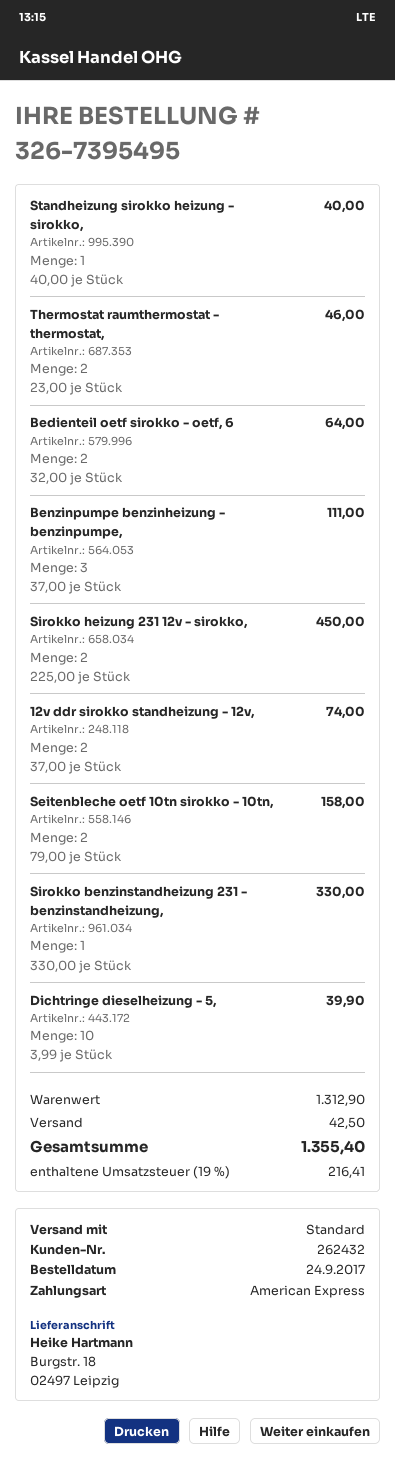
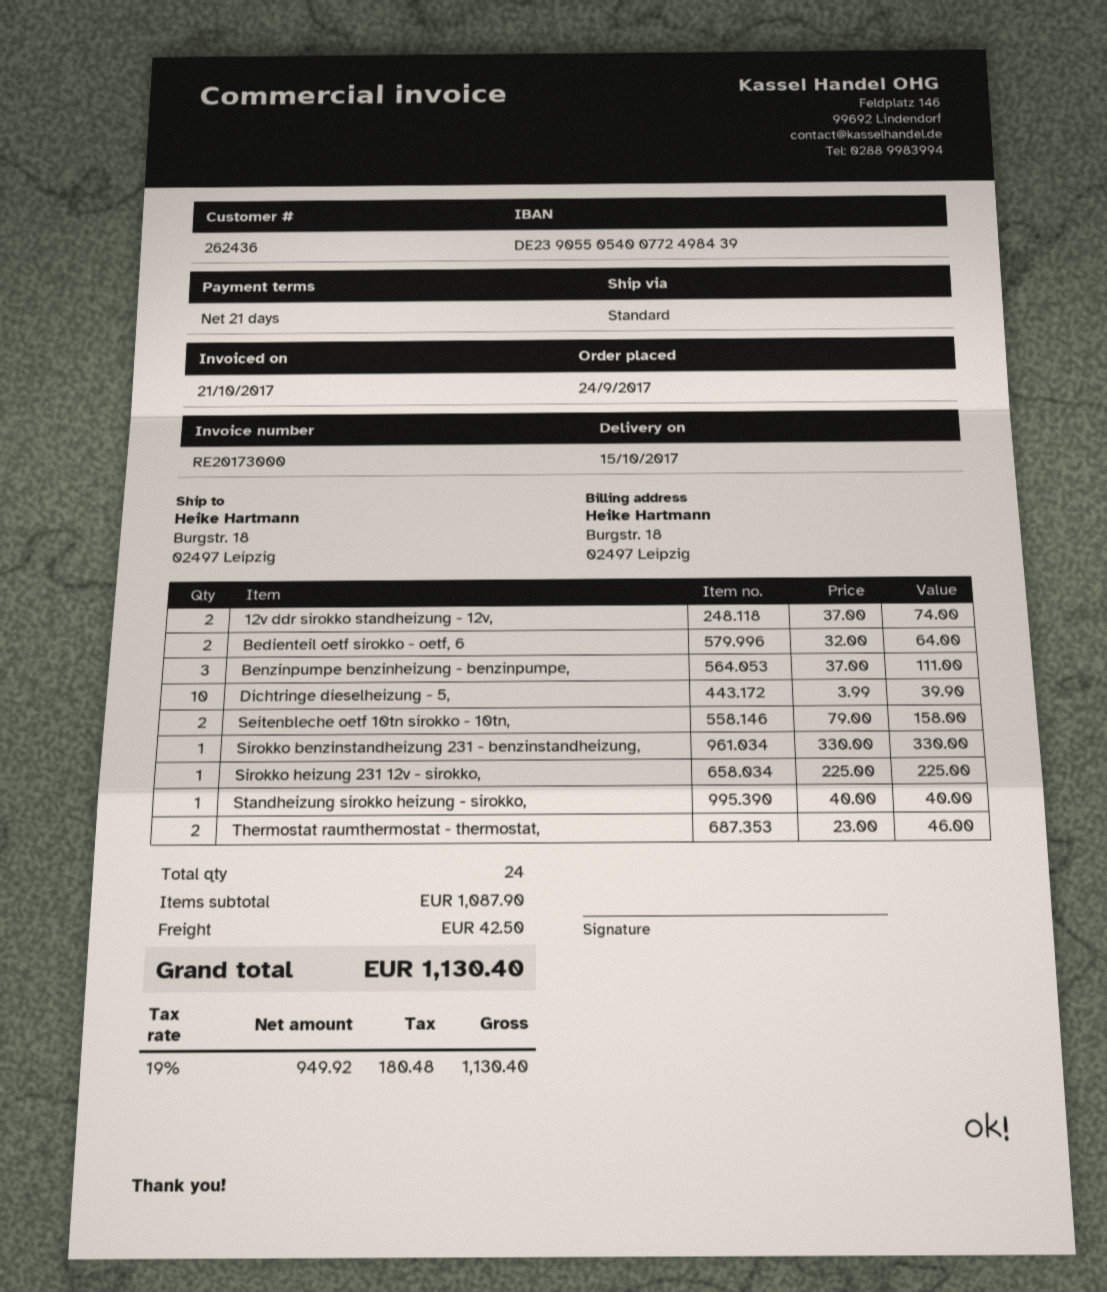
customer number: 262432 -> 262436
Sirokko heizung 231 12v - sirokko,: 2 x 225.00 = 450.00 -> 1 x 225.00 = 225.00
subtotal: 1312.90 -> 1087.90
tax: 19% = 216.41 -> 19% = 180.48
total: 1355.40 -> 1130.40

